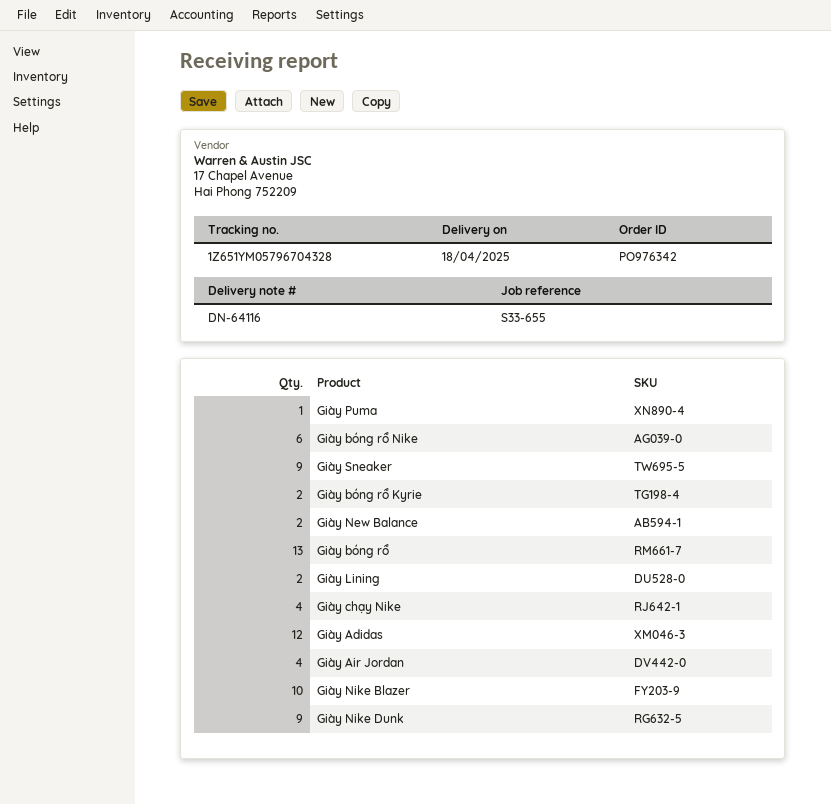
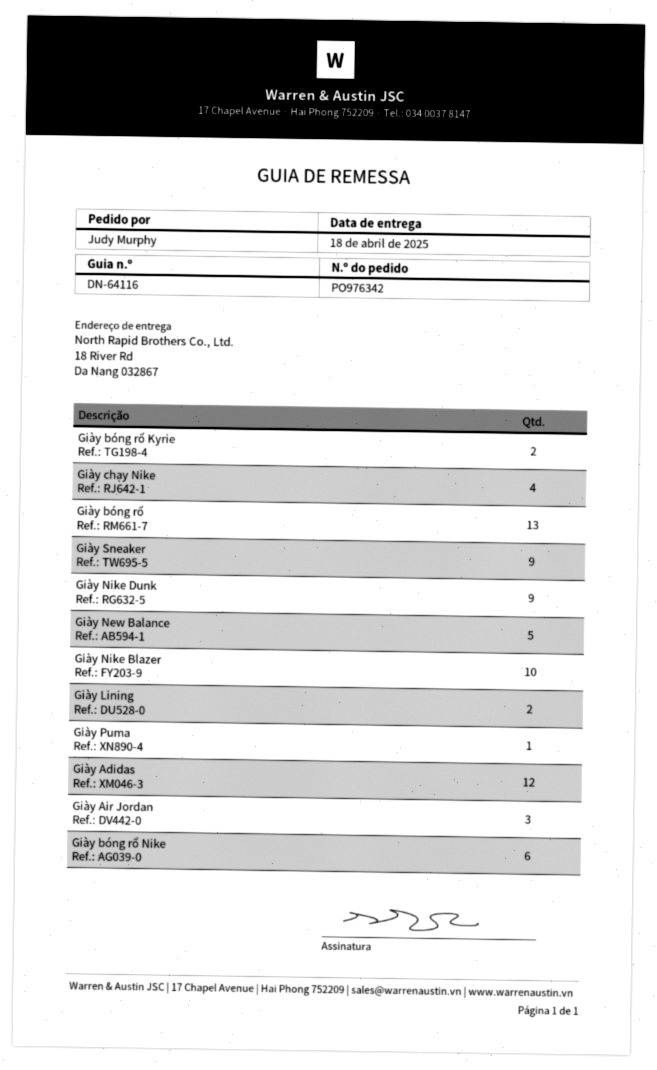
Giày New Balance: 2 -> 5
Giày Air Jordan: 4 -> 3

